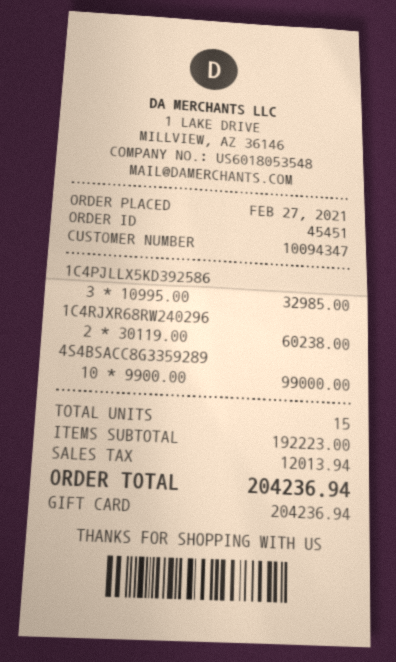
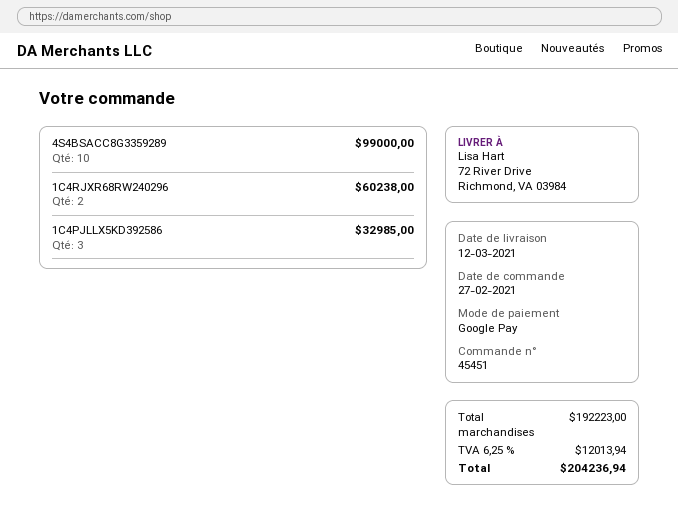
payment method: gift card -> Google Pay

